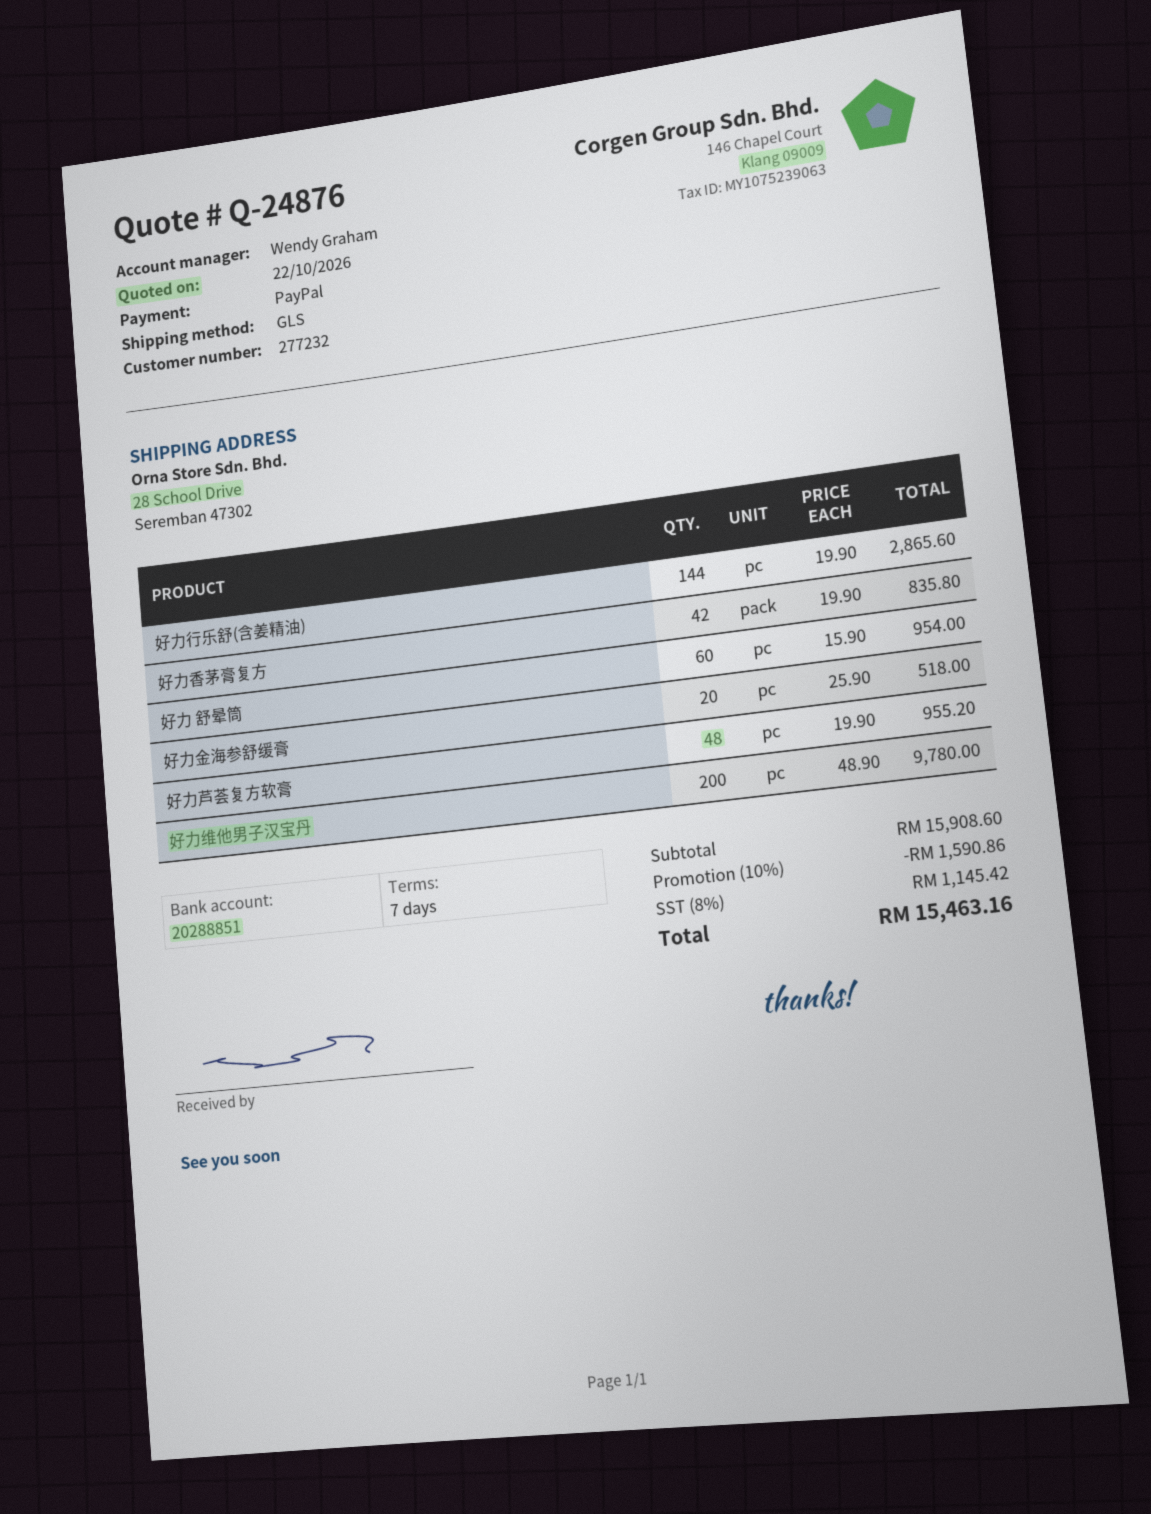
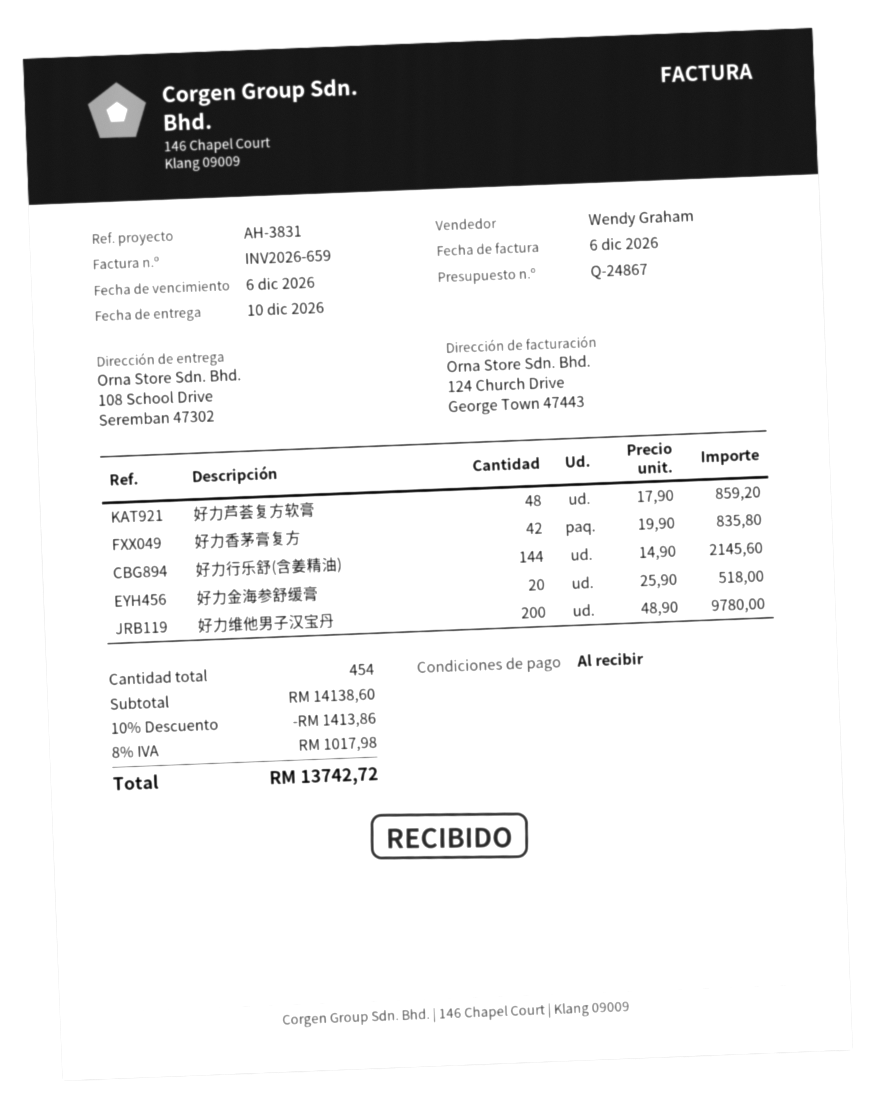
quote number: Q-24876 -> Q-24867
payment terms: 7 days -> on receipt
ship to: 28 School Drive, Seremban 47302 -> 108 School Drive, Seremban 47302
好力行乐舒(含姜精油): 144 x 19.90 = 2865.60 -> 144 x 14.90 = 2145.60
好力 舒晕筒: 60 x 15.90 = 954.00 -> none
好力芦荟复方软膏: 48 x 19.90 = 955.20 -> 48 x 17.90 = 859.20
subtotal: 15908.60 -> 14138.60
discount: 10% = 1590.86 -> 10% = 1413.86
tax: 8% = 1145.42 -> 8% = 1017.98
total: 15463.16 -> 13742.72

